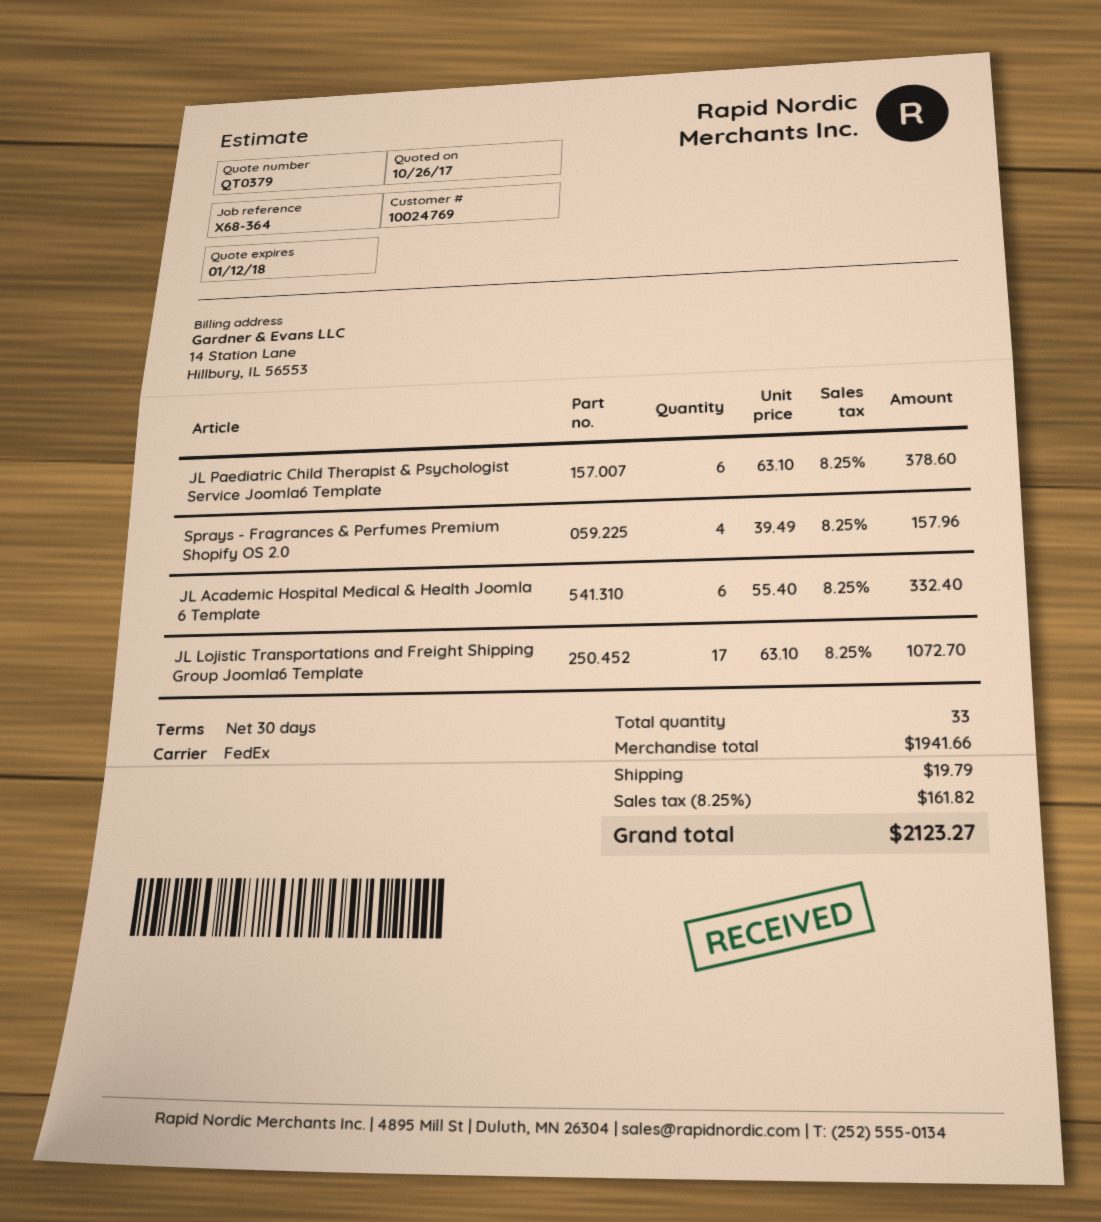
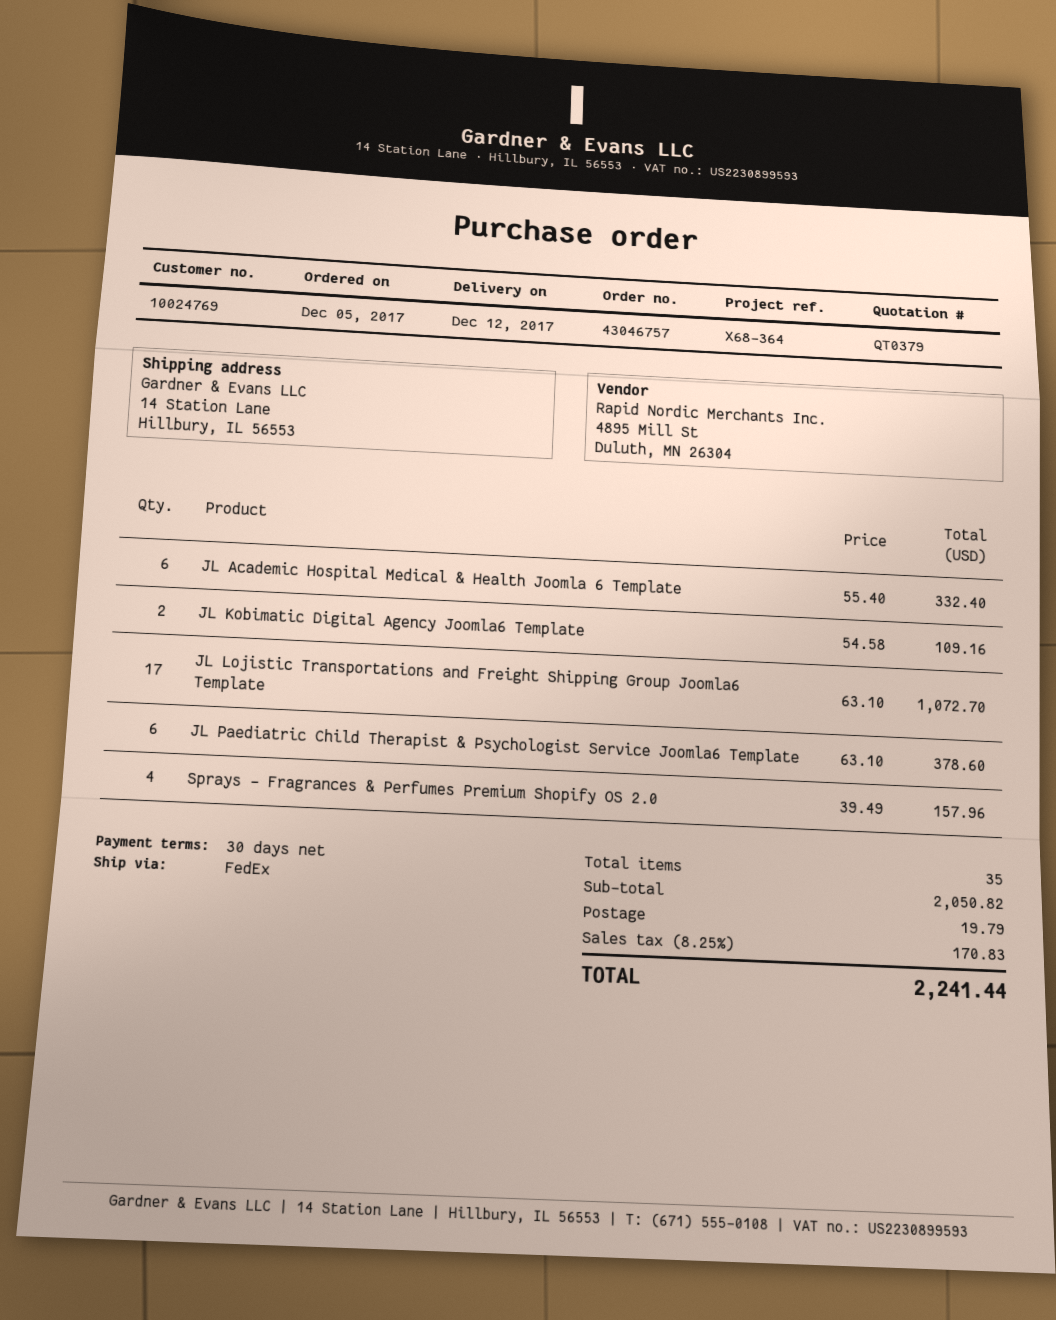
JL Kobimatic Digital Agency Joomla6 Template: none -> 2 x 54.58 = 109.16
total quantity: 33 -> 35
subtotal: 1941.66 -> 2050.82
tax: 8.25% = 161.82 -> 8.25% = 170.83
total: 2123.27 -> 2241.44

